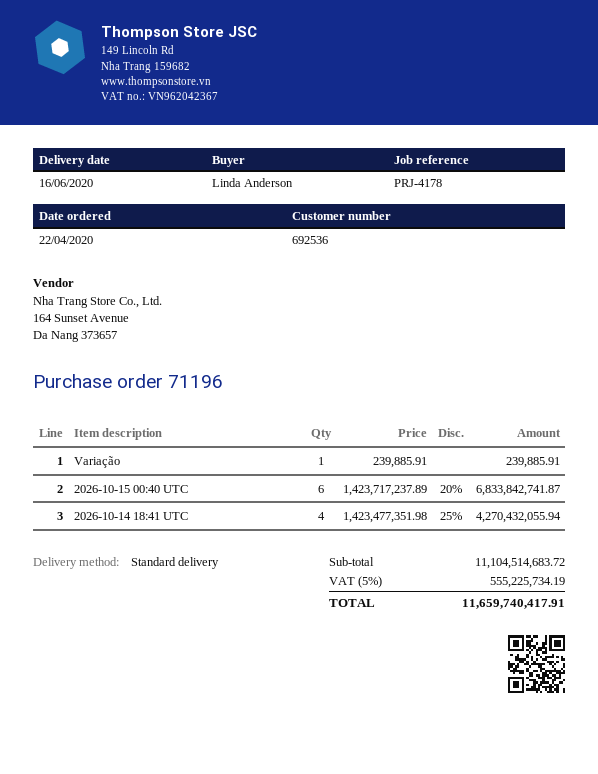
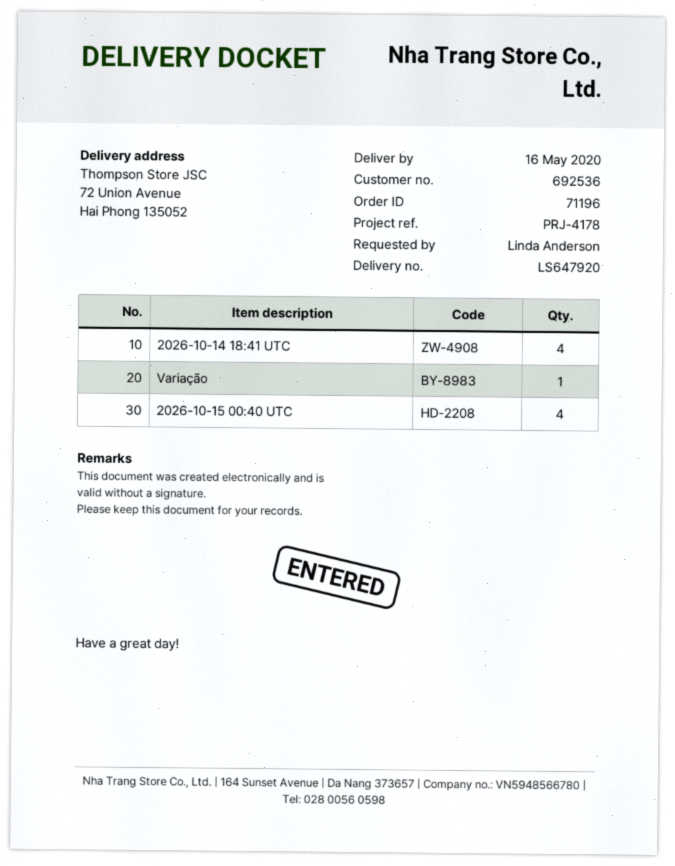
delivery date: 2020-06-16 -> 2020-05-16
2026-10-15 00:40 UTC: 6 -> 4

